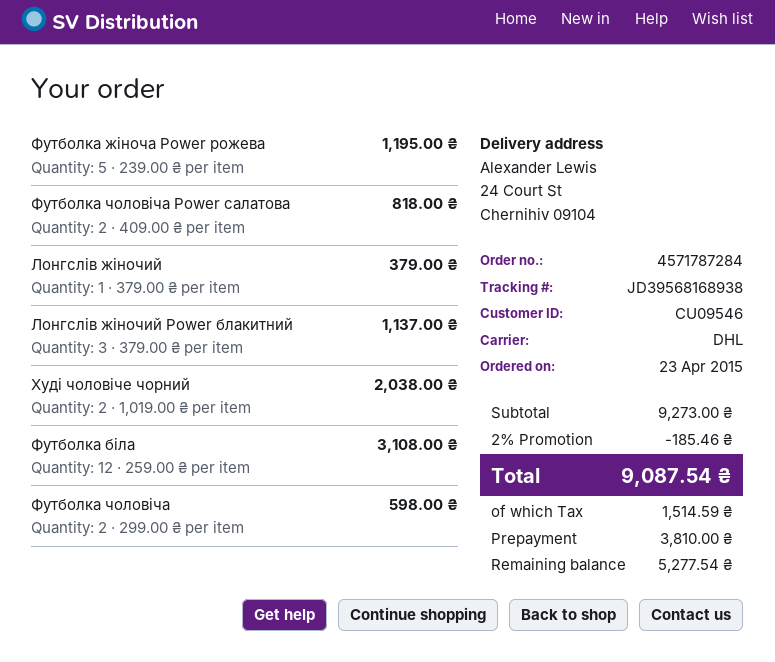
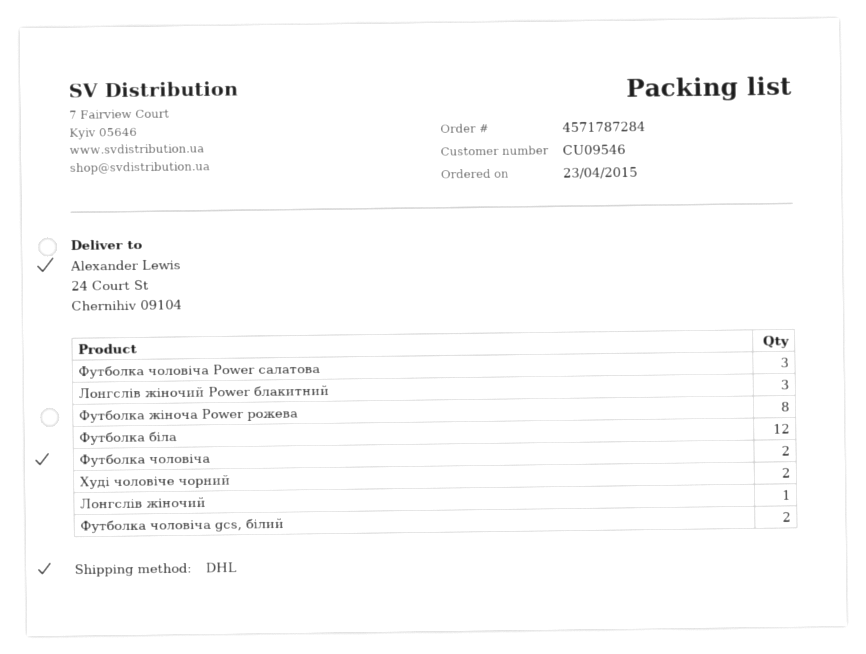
Футболка жіноча Power рожева: 5 -> 8
Футболка чоловіча Power салатова: 2 -> 3
Футболка чоловіча gcs, білий: none -> 2

